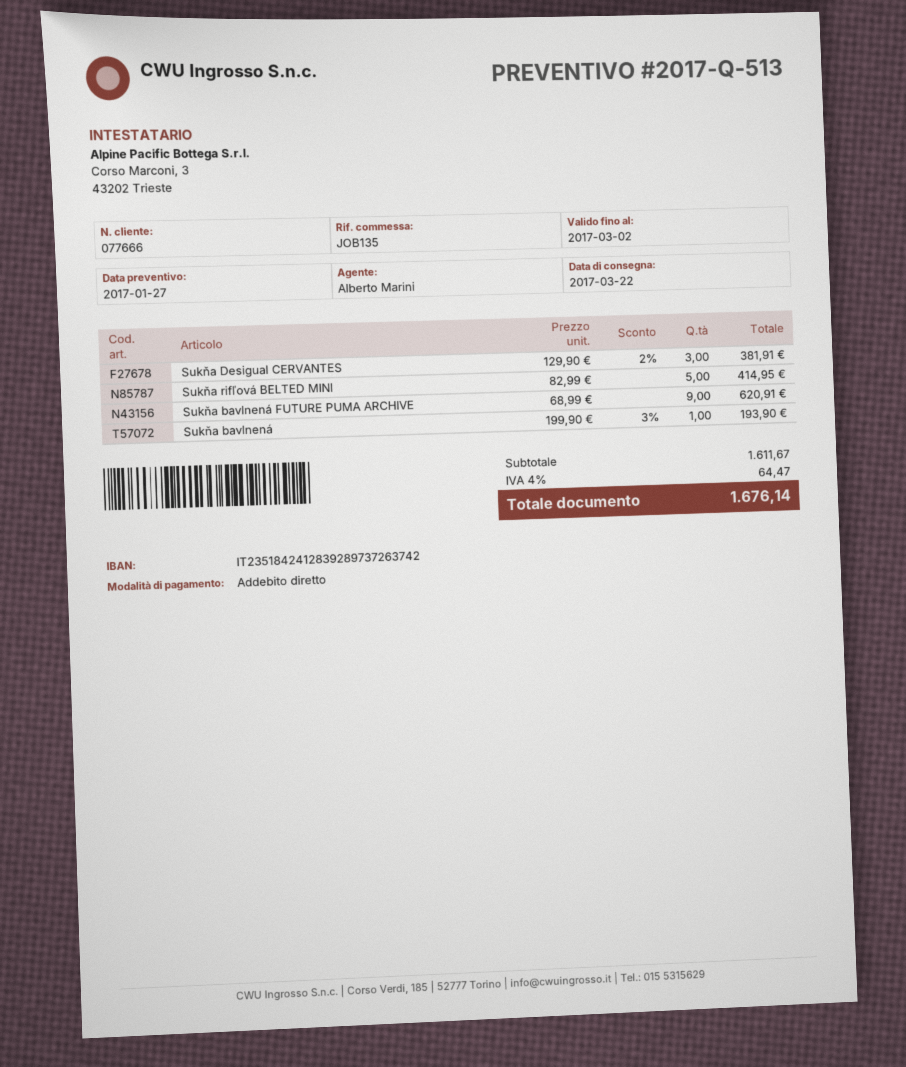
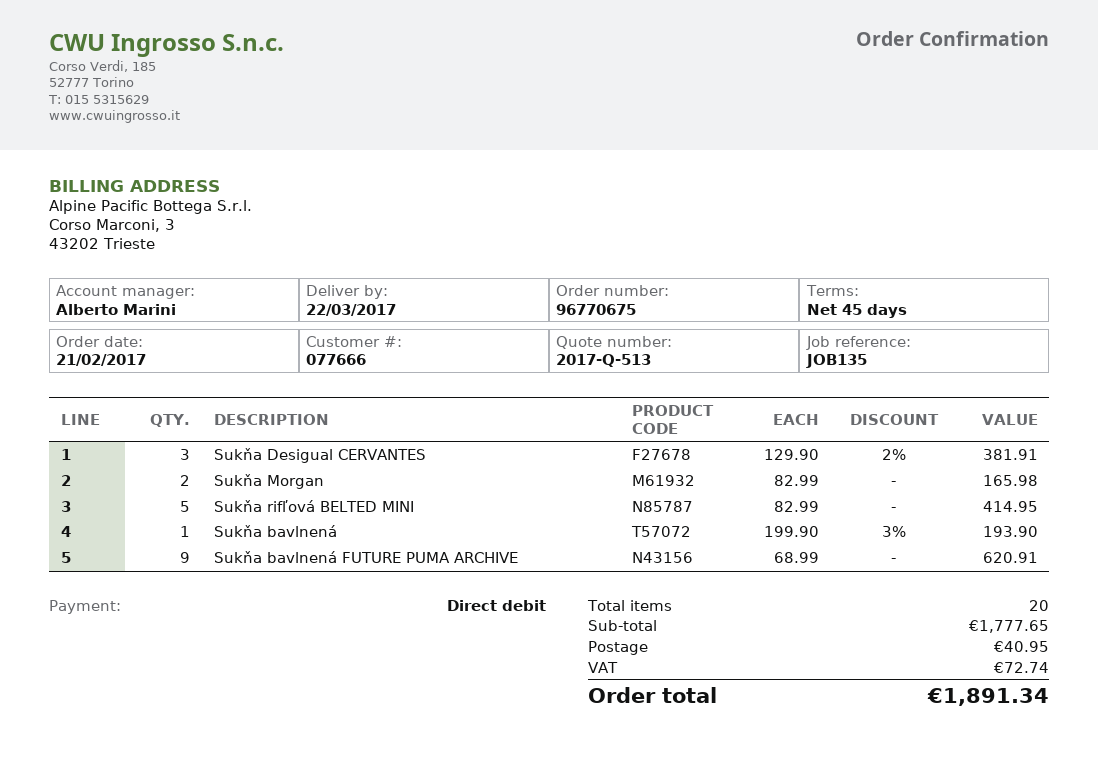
Sukňa Morgan: none -> 2 x 82.99 = 165.98
subtotal: 1611.67 -> 1777.65
shipping: none -> 40.95
tax: 64.47 -> 72.74
total: 1676.14 -> 1891.34

